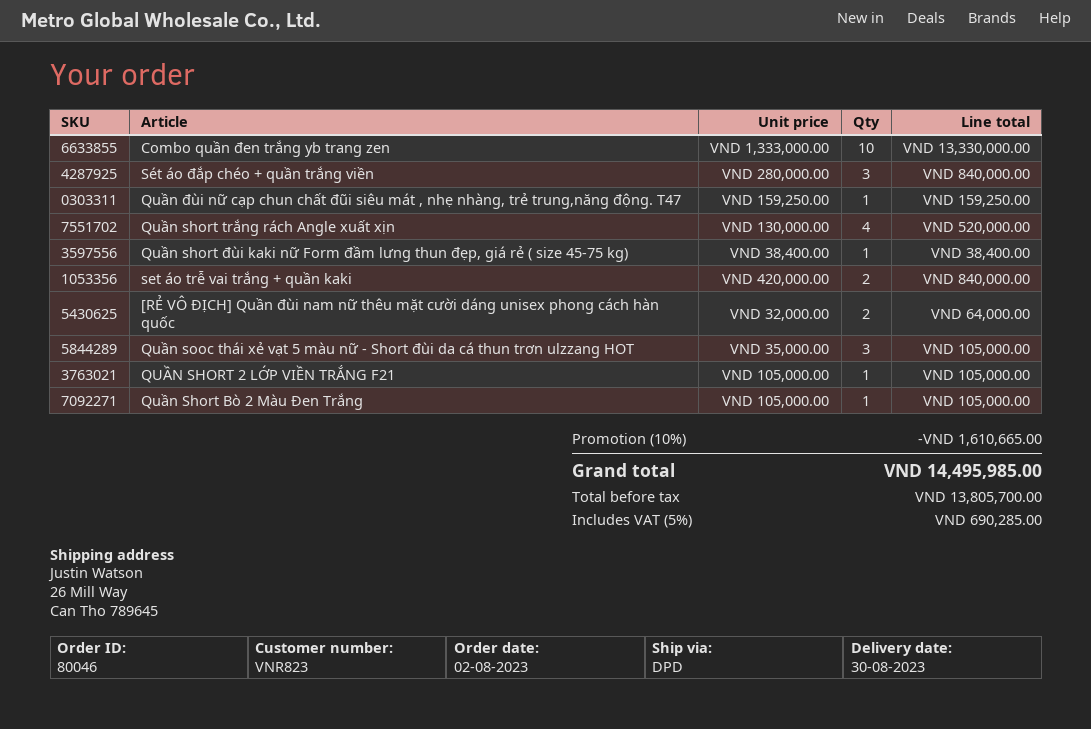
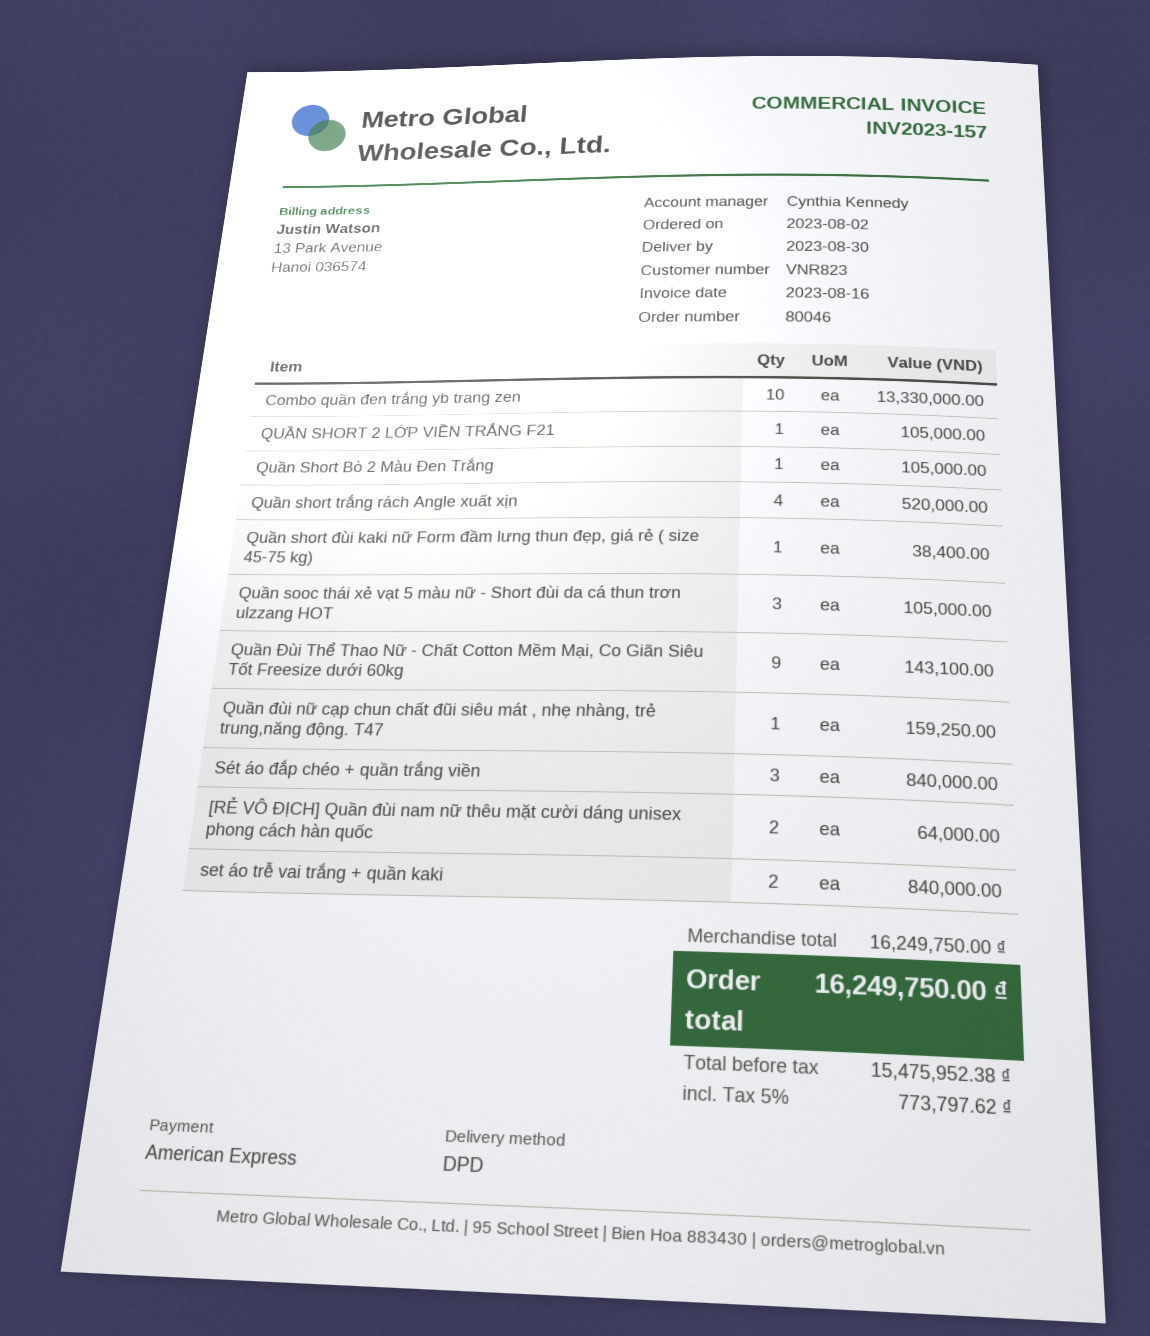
Quần Đùi Thể Thao Nữ - Chất Cotton Mềm Mại, Co Giãn Siêu Tốt Freesize dưới 60kg: none -> 9 for 143100.00
discount: 10% = 1610665.00 -> none
net: 13805700.00 -> 15475952.38
tax: 5% = 690285.00 -> 5% = 773797.62
total: 14495985.00 -> 16249750.00

